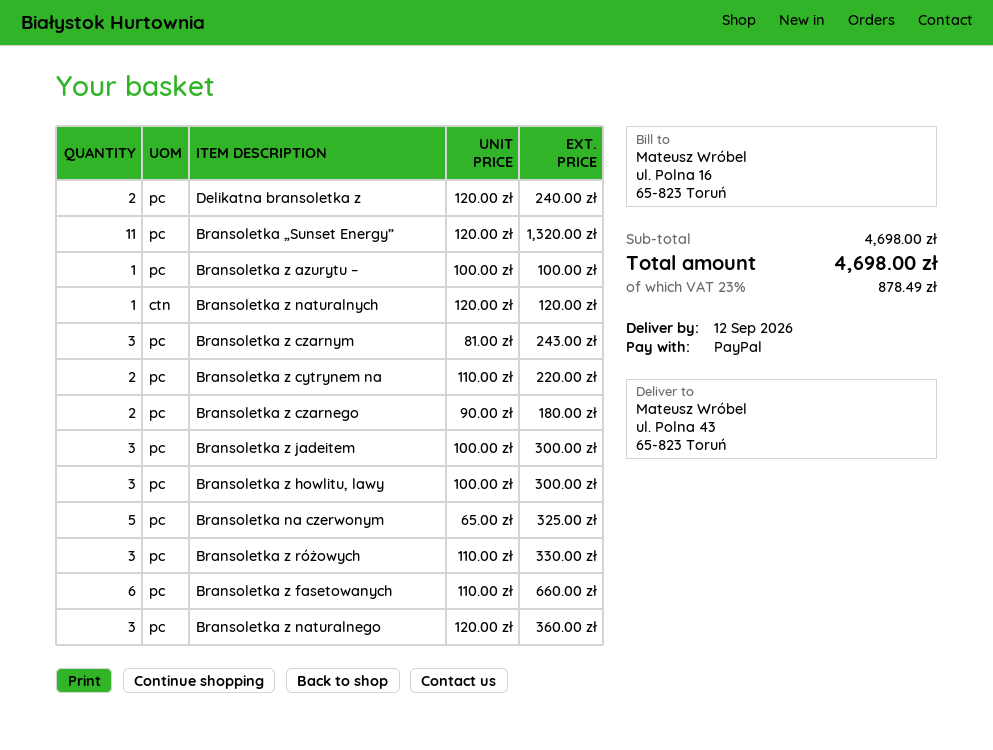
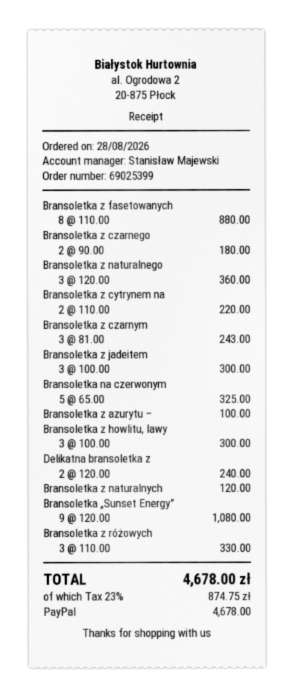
Bransoletka „Sunset Energy”: 11 x 120.00 = 1320.00 -> 9 x 120.00 = 1080.00
Bransoletka z fasetowanych: 6 x 110.00 = 660.00 -> 8 x 110.00 = 880.00
tax: 23% = 878.49 -> 23% = 874.75
total: 4698.00 -> 4678.00

